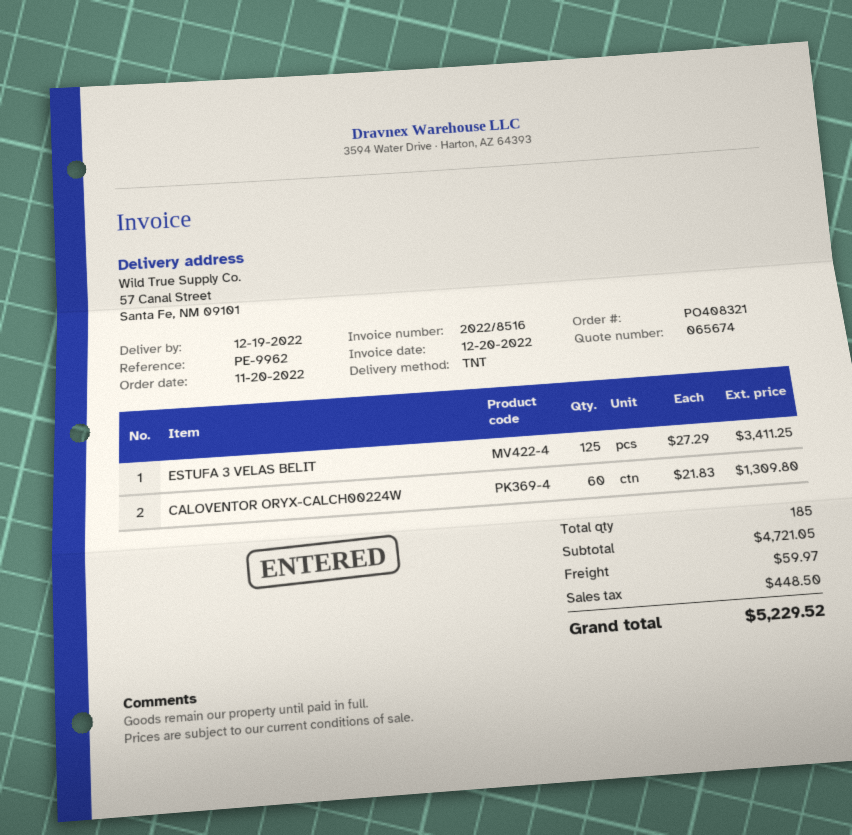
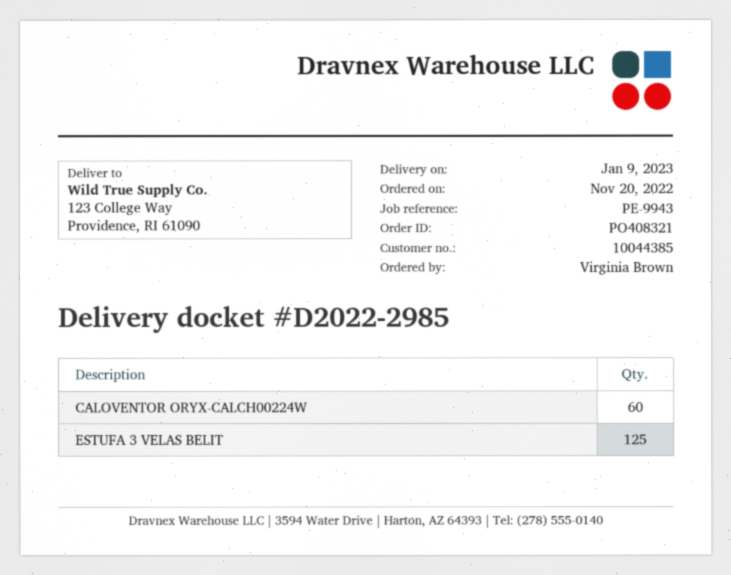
delivery date: 2022-12-19 -> 2023-01-09
reference: PE-9962 -> PE-9943
ship to: 57 Canal Street, Santa Fe, NM 09101 -> 123 College Way, Providence, RI 61090

